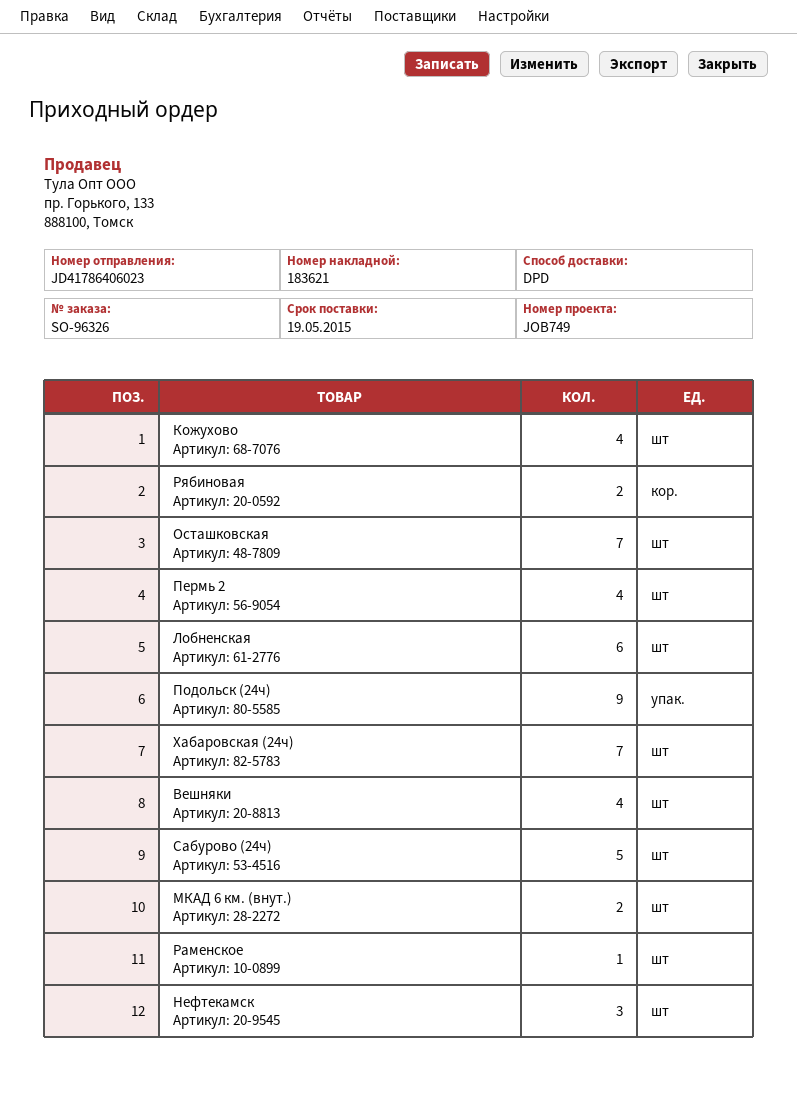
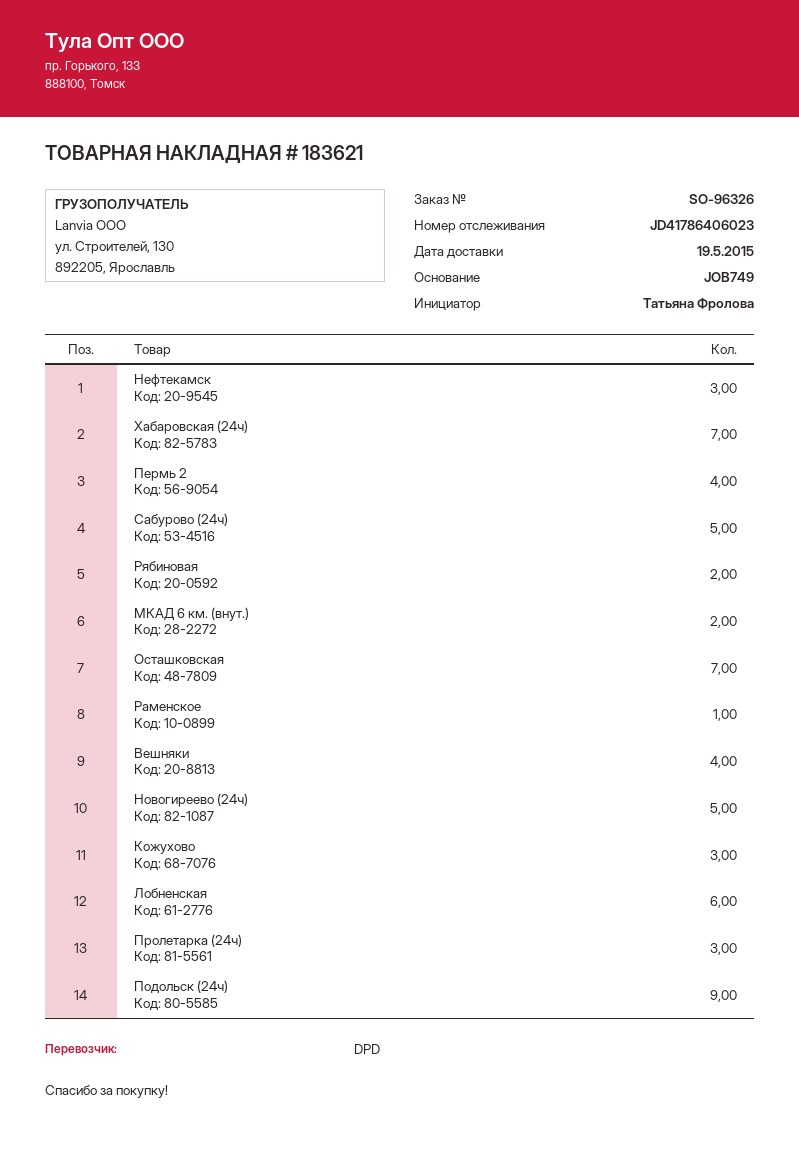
Кожухово: 4 -> 3
Новогиреево (24ч): none -> 5
Пролетарка (24ч): none -> 3

